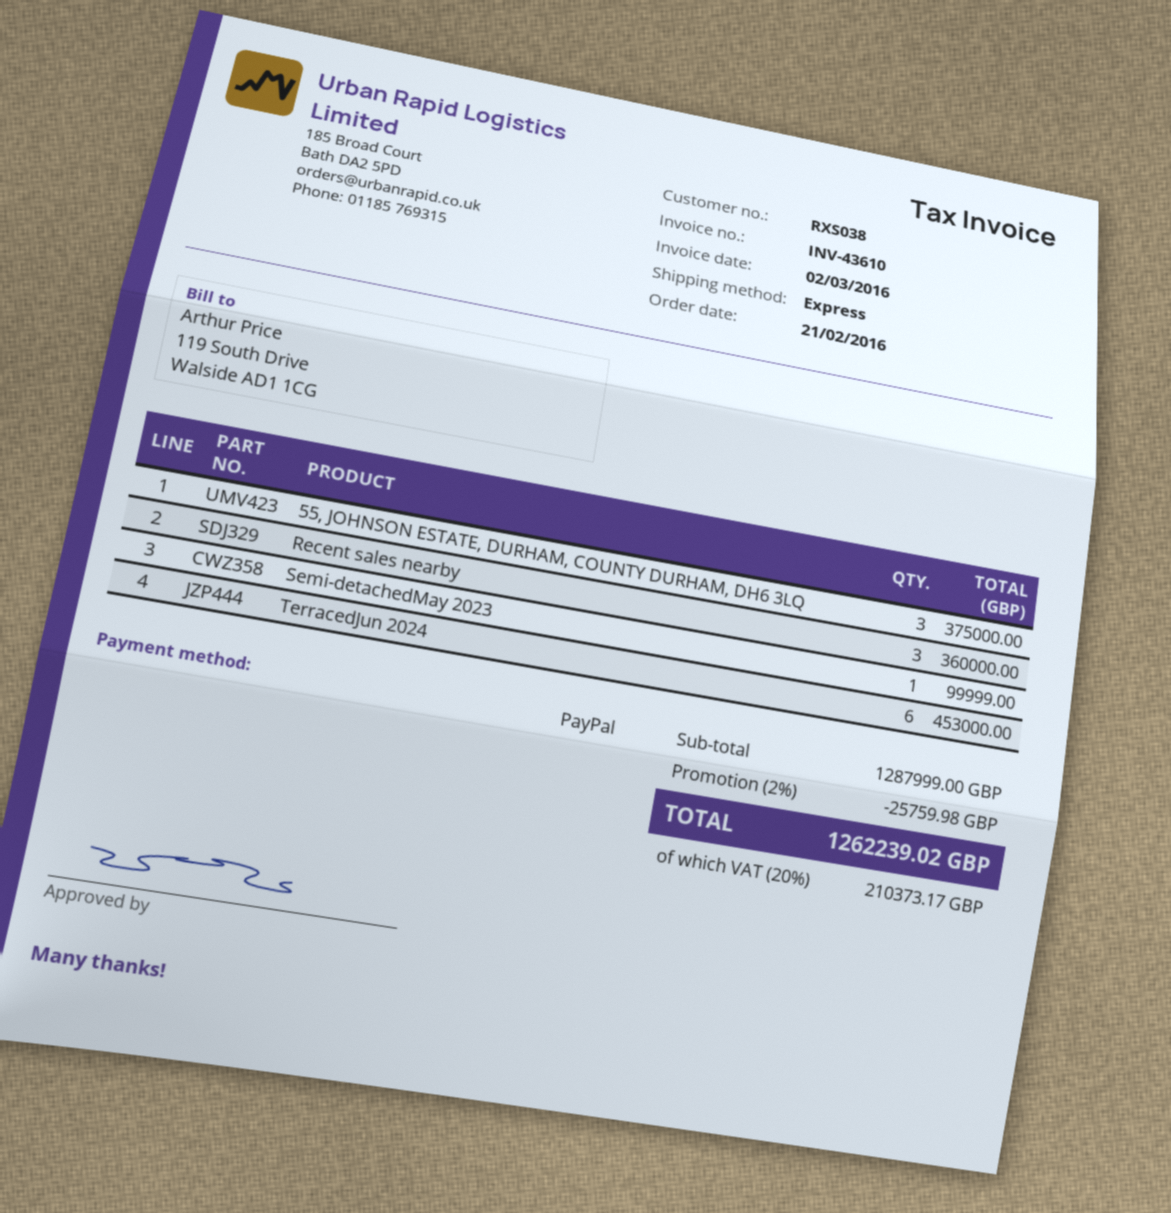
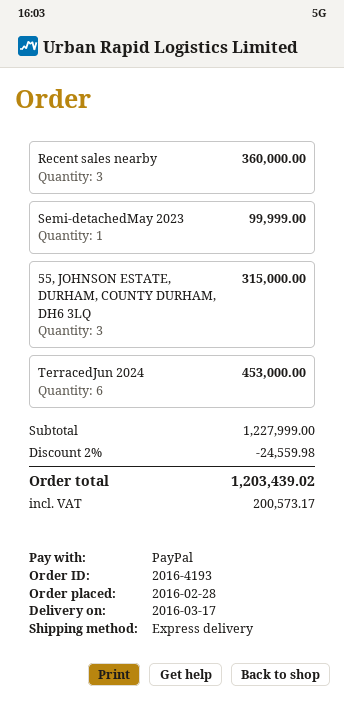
order date: 2016-02-21 -> 2016-02-28
55, JOHNSON ESTATE, DURHAM, COUNTY DURHAM, DH6 3LQ: 3 for 375000.00 -> 3 for 315000.00
subtotal: 1287999.00 -> 1227999.00
discount: 2% = 25759.98 -> 2% = 24559.98
tax: 210373.17 -> 200573.17
total: 1262239.02 -> 1203439.02

